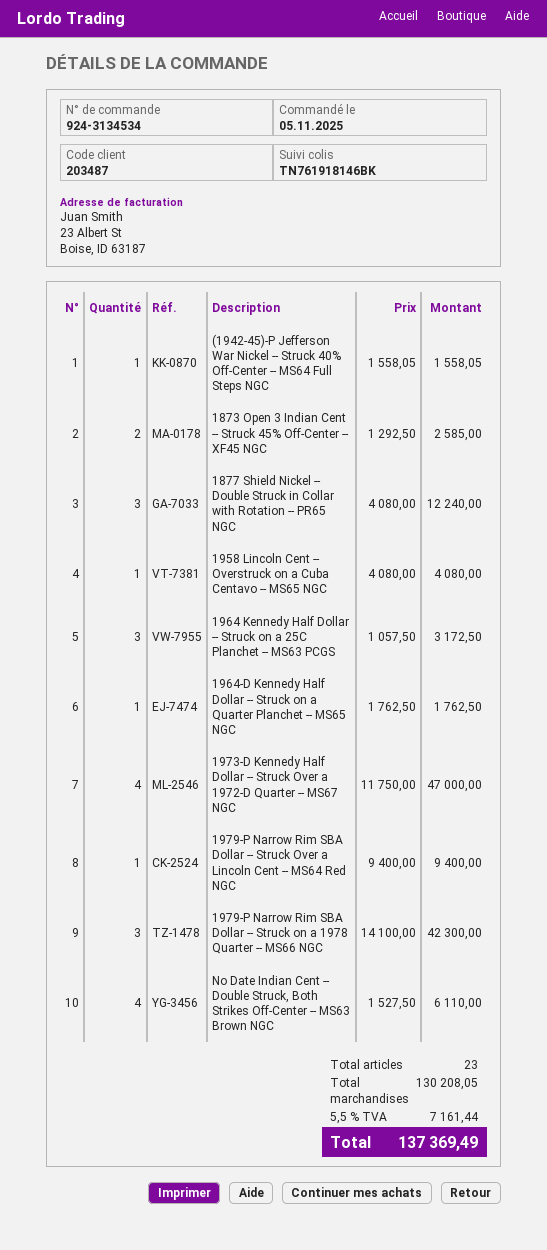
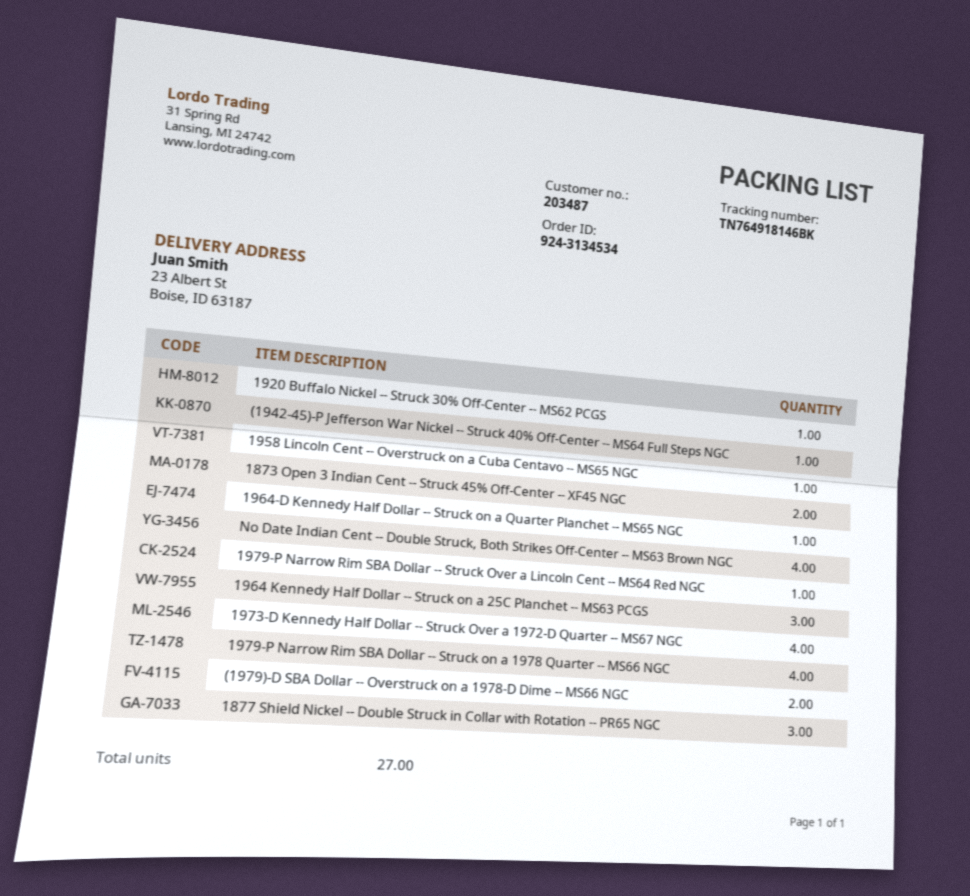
tracking number: TN761918146BK -> TN764918146BK
1979-P Narrow Rim SBA Dollar -- Struck on a 1978 Quarter -- MS66 NGC: 3 -> 4
1920 Buffalo Nickel -- Struck 30% Off-Center -- MS62 PCGS: none -> 1
(1979)-D SBA Dollar -- Overstruck on a 1978-D Dime -- MS66 NGC: none -> 2
total quantity: 23 -> 27

